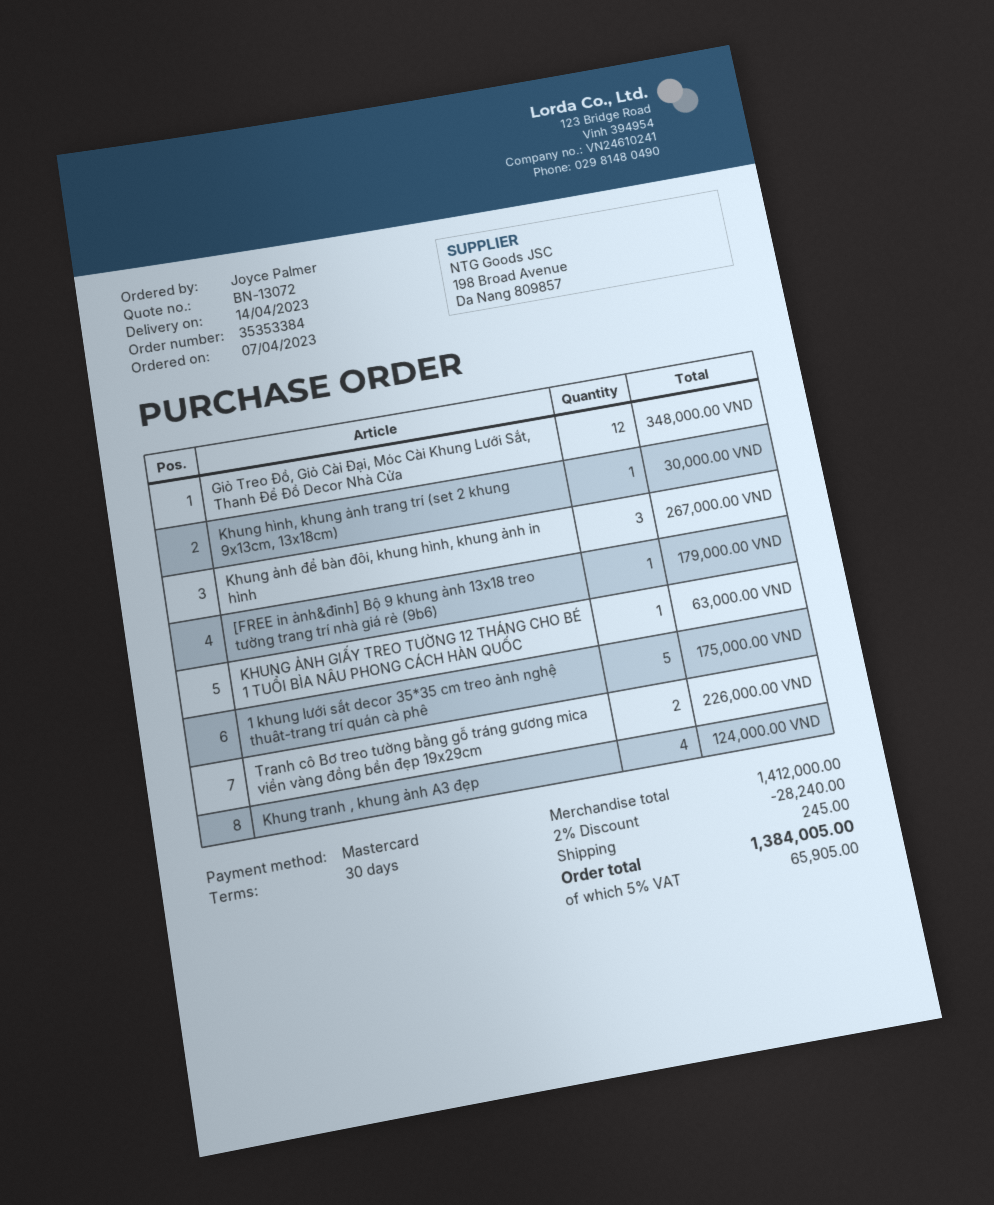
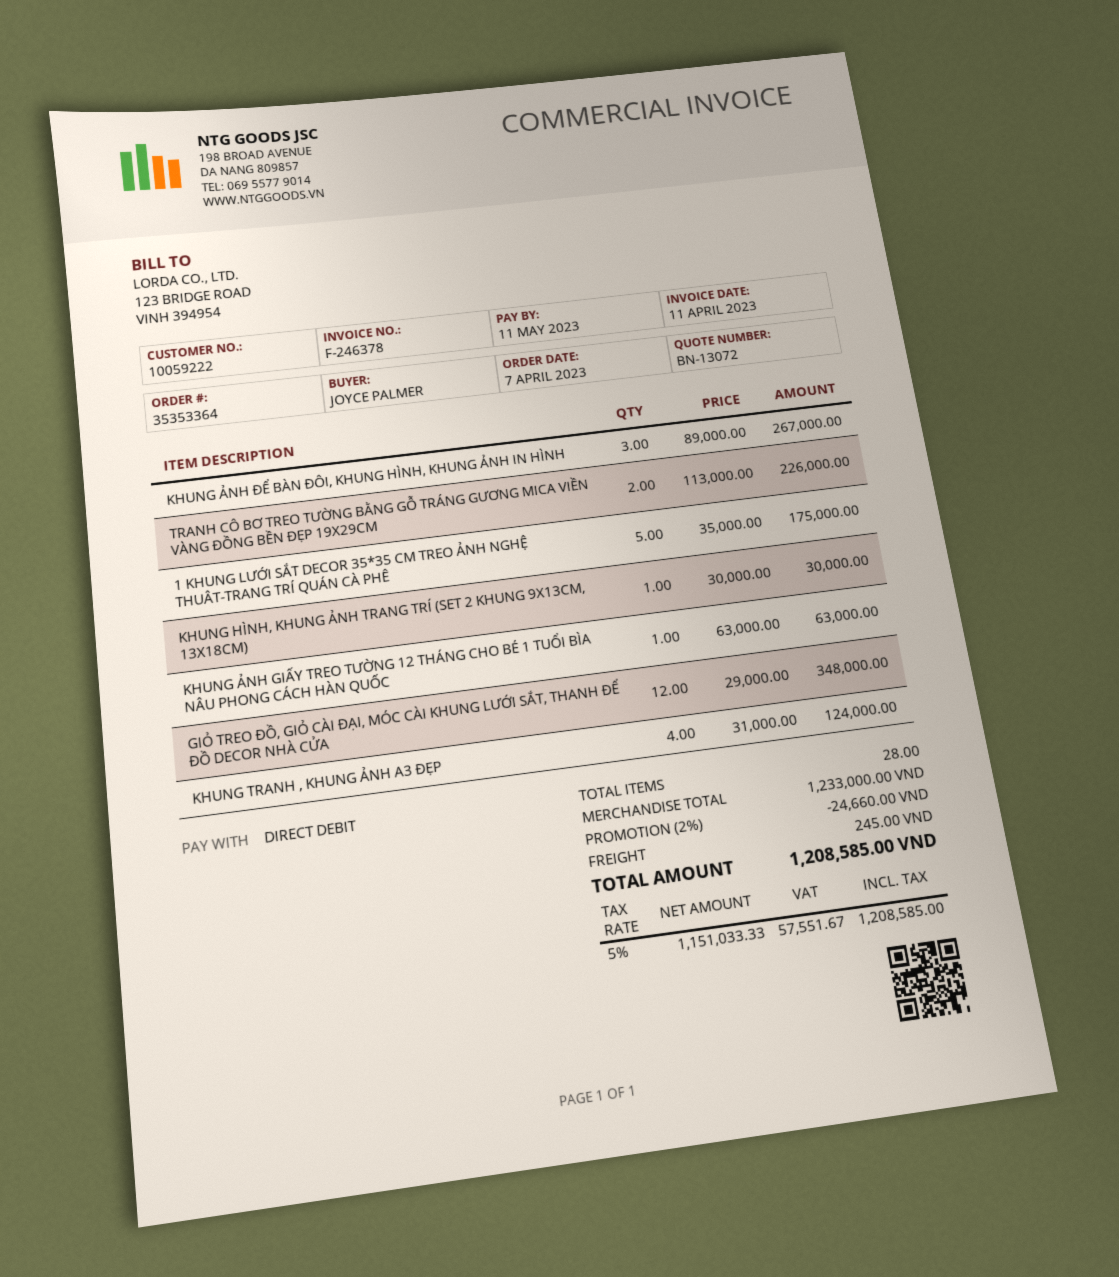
order number: 35353384 -> 35353364
payment method: Mastercard -> direct debit
[FREE in ảnh&đinh] Bộ 9 khung ảnh 13x18 treo tường trang trí nhà giá rẻ (9b6): 1 for 179000.00 -> none
subtotal: 1412000.00 -> 1233000.00
discount: 2% = 28240.00 -> 2% = 24660.00
tax: 5% = 65905.00 -> 5% = 57551.67
total: 1384005.00 -> 1208585.00

